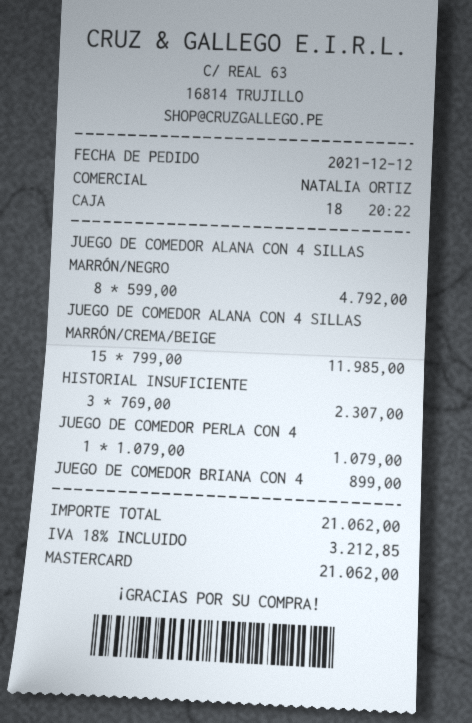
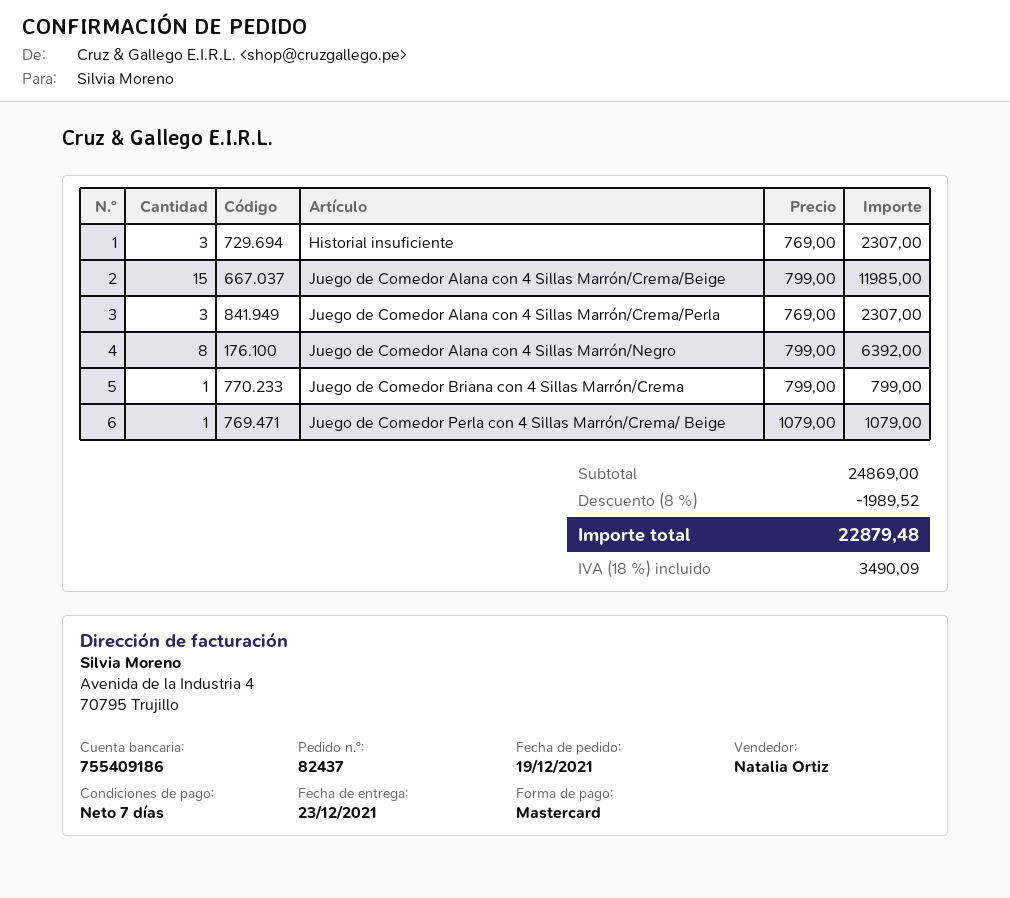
order date: 2021-12-12 -> 2021-12-19
JUEGO DE COMEDOR ALANA CON 4 SILLAS MARRÓN/NEGRO: 8 x 599.00 = 4792.00 -> 8 x 799.00 = 6392.00
JUEGO DE COMEDOR BRIANA CON 4: 1 x 899.00 = 899.00 -> 1 x 799.00 = 799.00
Juego de Comedor Alana con 4 Sillas Marrón/Crema/Perla: none -> 3 x 769.00 = 2307.00
discount: none -> 8% = 1989.52
tax: 18% = 3212.85 -> 18% = 3490.09
total: 21062.00 -> 22879.48

